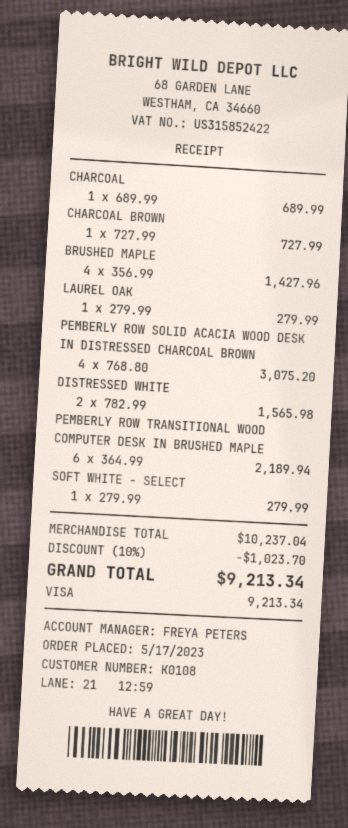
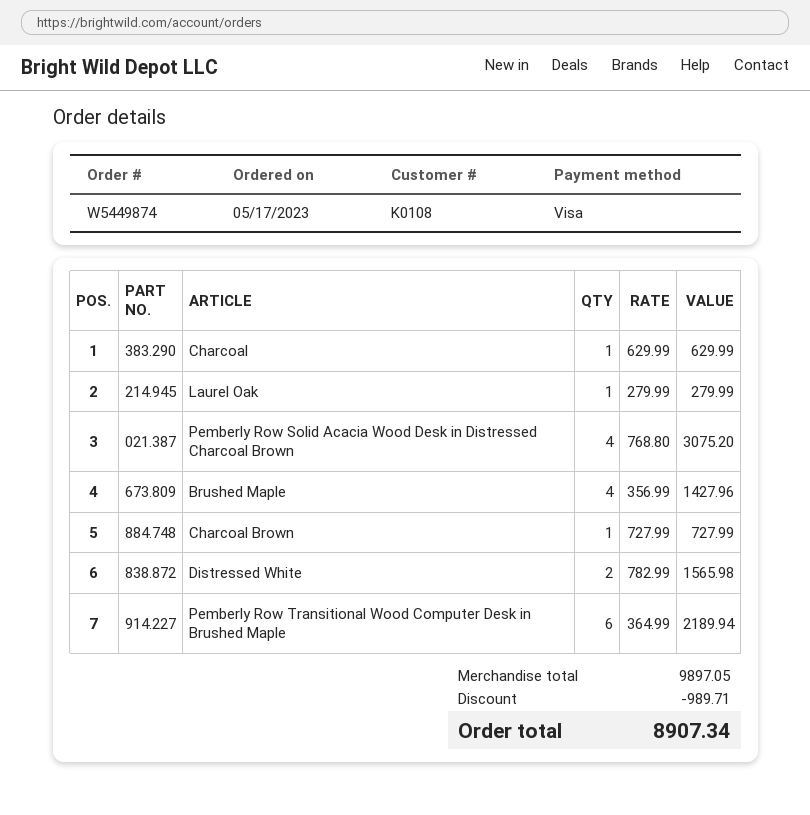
CHARCOAL: 1 x 689.99 = 689.99 -> 1 x 629.99 = 629.99
SOFT WHITE - SELECT: 1 x 279.99 = 279.99 -> none
subtotal: 10237.04 -> 9897.05
discount: 1023.70 -> 989.71
total: 9213.34 -> 8907.34

